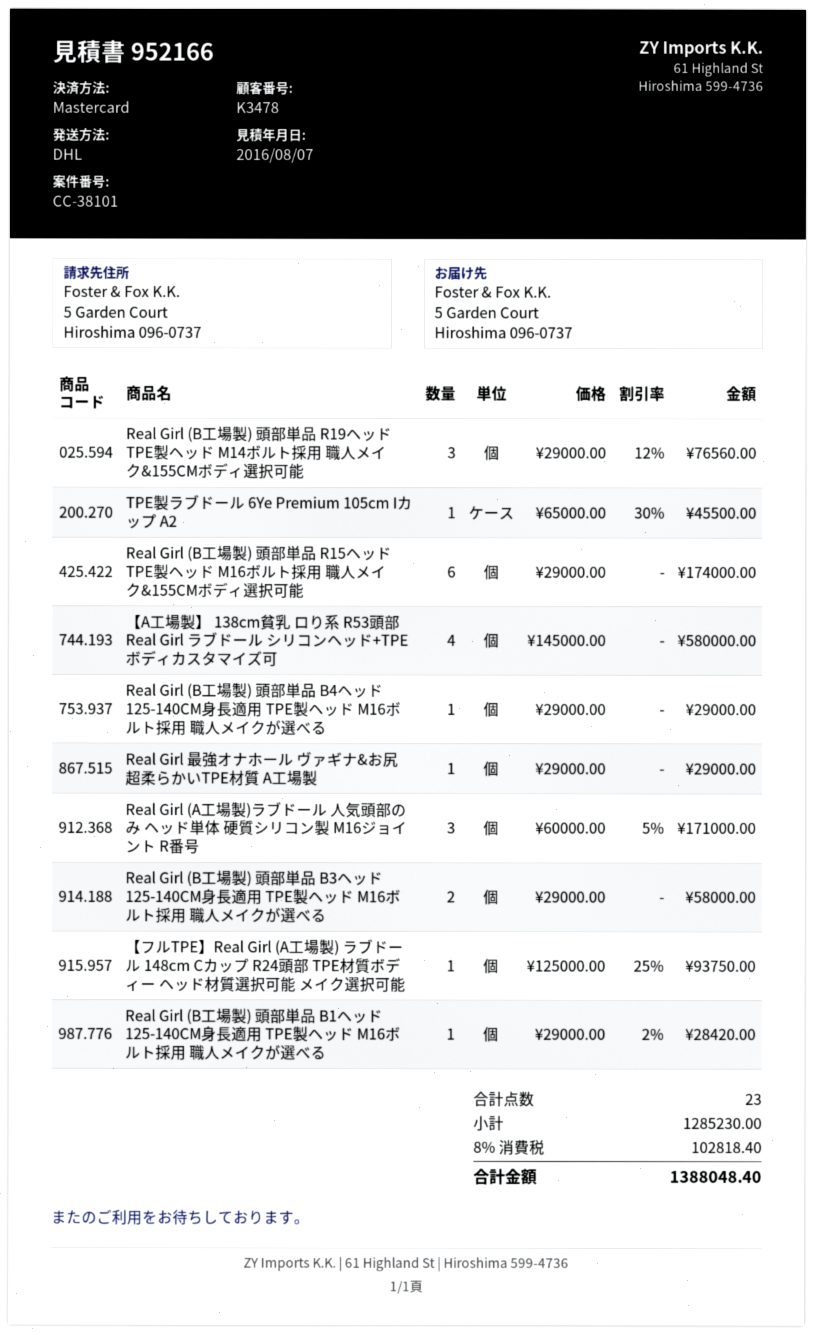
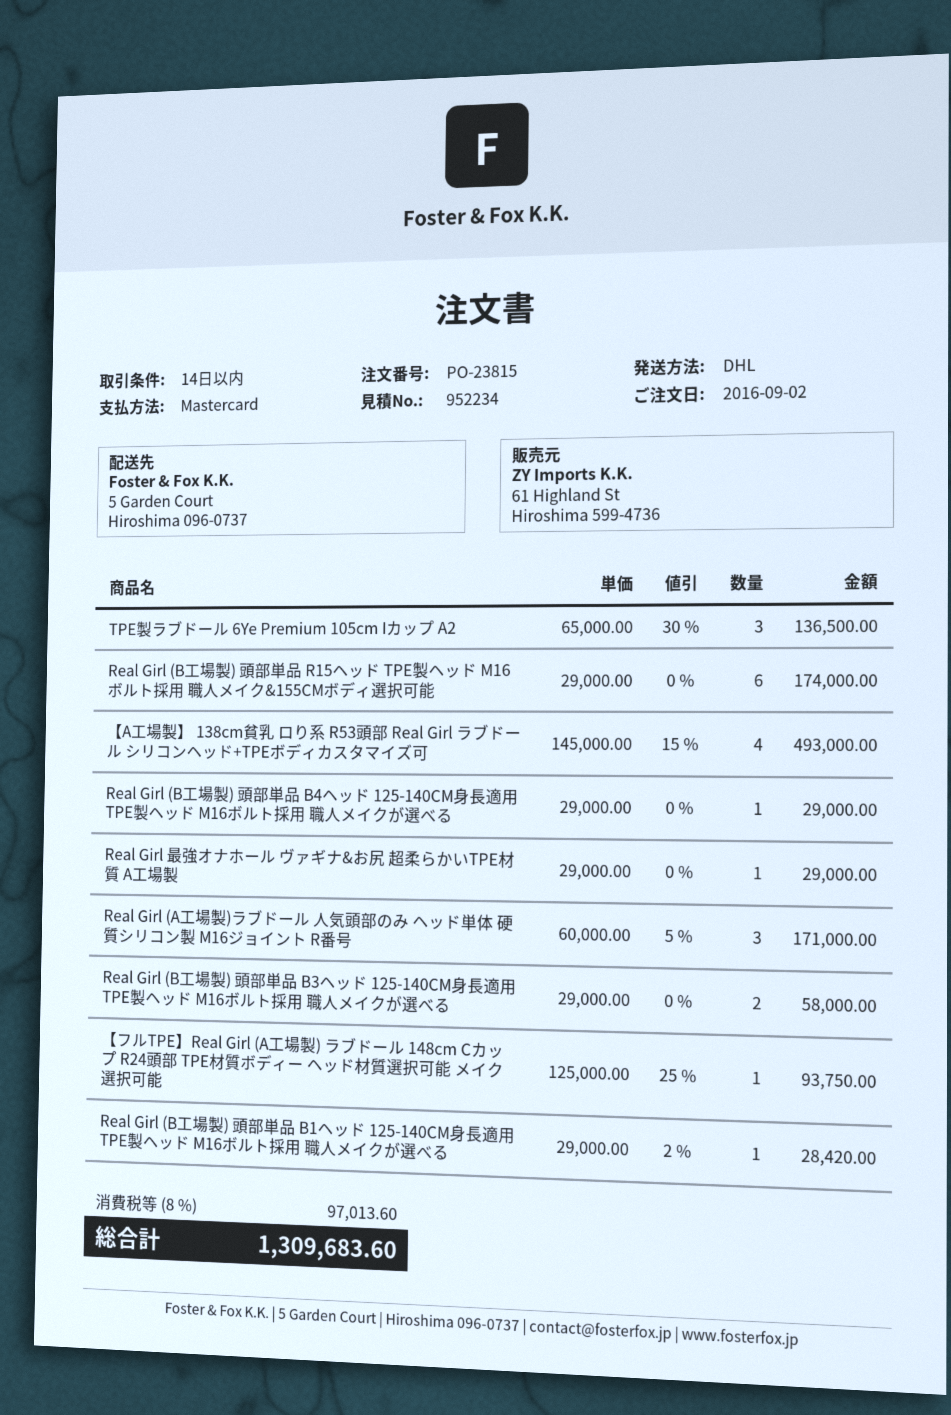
quote number: 952166 -> 952234
Real Girl (B工場製) 頭部単品 R19ヘッド TPE製ヘッド M14ボルト採用 職人メイク&155CMボディ選択可能: 3 x 29000.00 - 12% = 76560.00 -> none
TPE製ラブドール 6Ye Premium 105cm Iカップ A2: 1 x 65000.00 - 30% = 45500.00 -> 3 x 65000.00 - 30% = 136500.00
【A工場製】 138cm貧乳 ロり系 R53頭部 Real Girl ラブドール シリコンヘッド+TPEボディカスタマイズ可: 4 x 145000.00 = 580000.00 -> 4 x 145000.00 - 15% = 493000.00
tax: 8% = 102818.40 -> 8% = 97013.60
total: 1388048.40 -> 1309683.60

